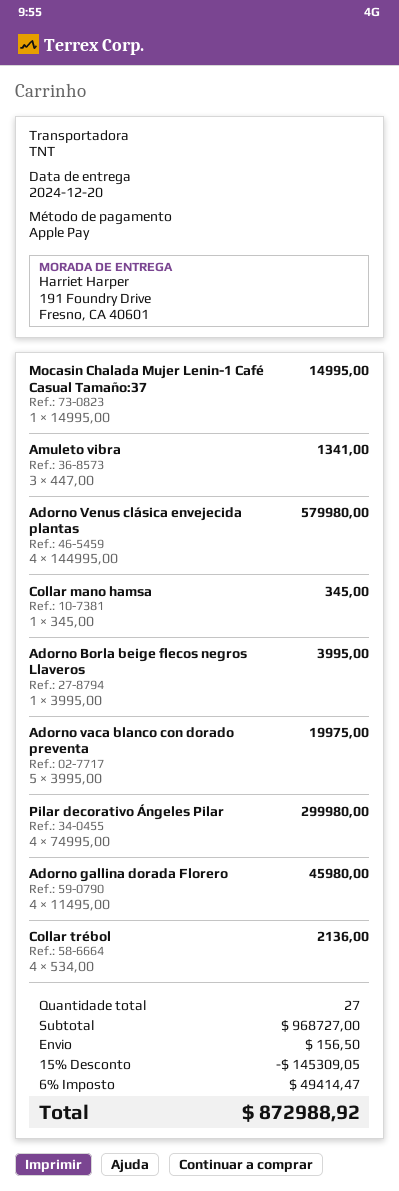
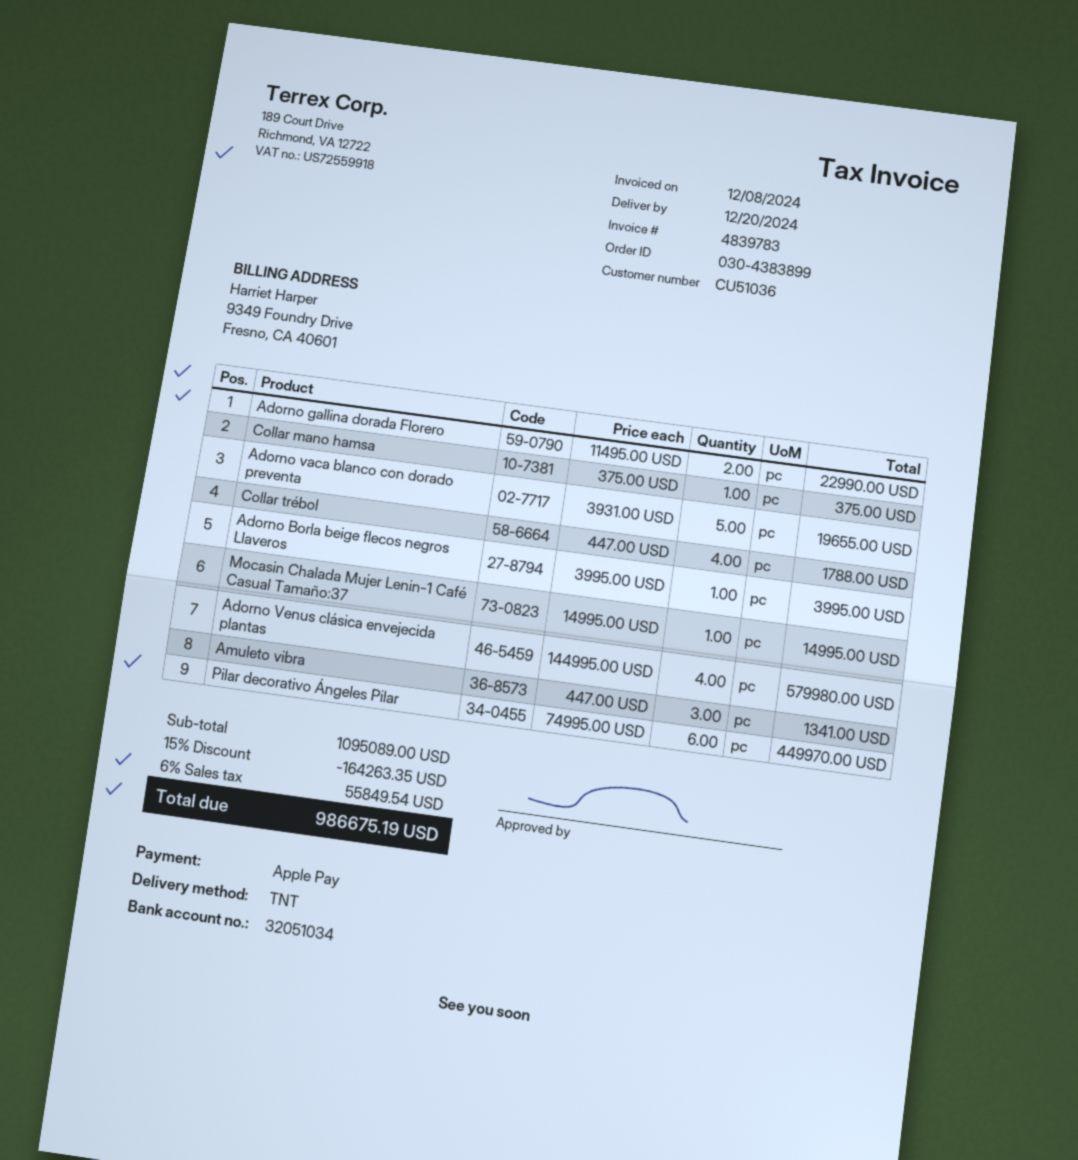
Collar mano hamsa: 1 x 345.00 = 345.00 -> 1 x 375.00 = 375.00
Adorno vaca blanco con dorado preventa: 5 x 3995.00 = 19975.00 -> 5 x 3931.00 = 19655.00
Pilar decorativo Ángeles Pilar: 4 x 74995.00 = 299980.00 -> 6 x 74995.00 = 449970.00
Adorno gallina dorada Florero: 4 x 11495.00 = 45980.00 -> 2 x 11495.00 = 22990.00
Collar trébol: 4 x 534.00 = 2136.00 -> 4 x 447.00 = 1788.00
subtotal: 968727.00 -> 1095089.00
discount: 15% = 145309.05 -> 15% = 164263.35
shipping: 156.50 -> none
tax: 6% = 49414.47 -> 6% = 55849.54
total: 872988.92 -> 986675.19

